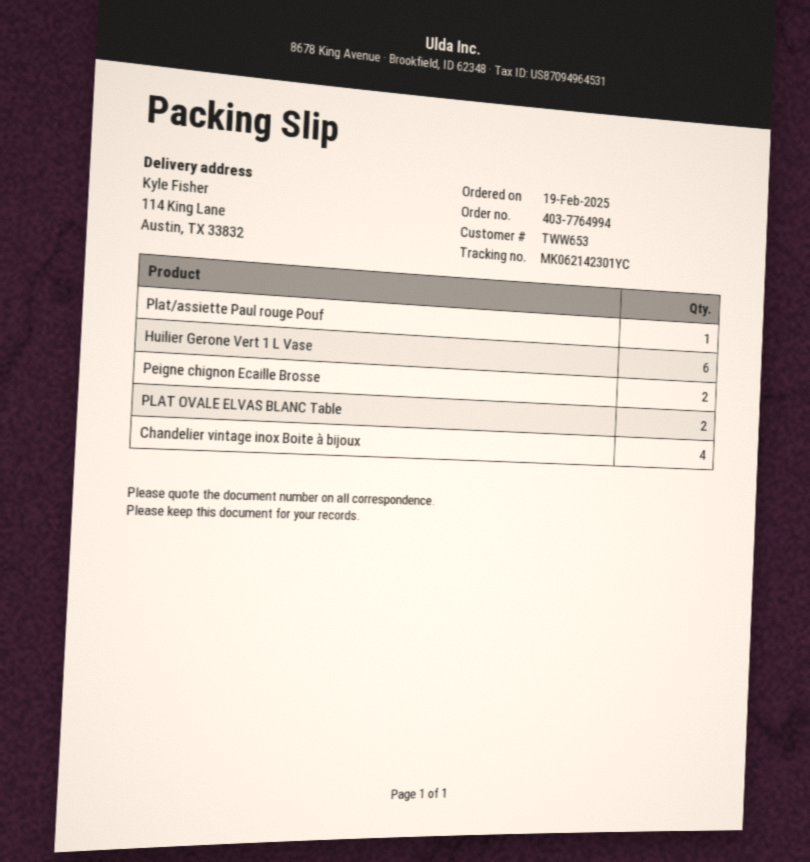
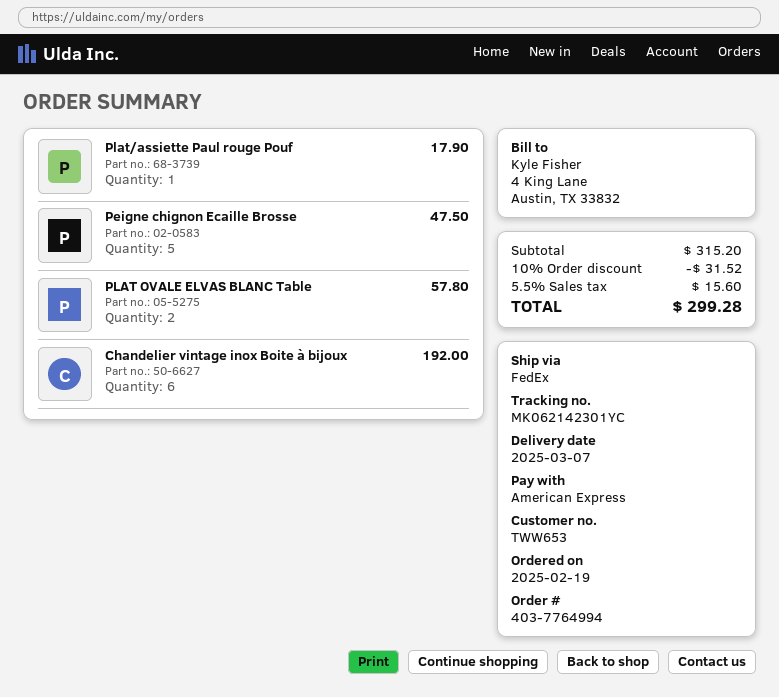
Huilier Gerone Vert 1 L Vase: 6 -> none
Peigne chignon Ecaille Brosse: 2 -> 5
Chandelier vintage inox Boite à bijoux: 4 -> 6

